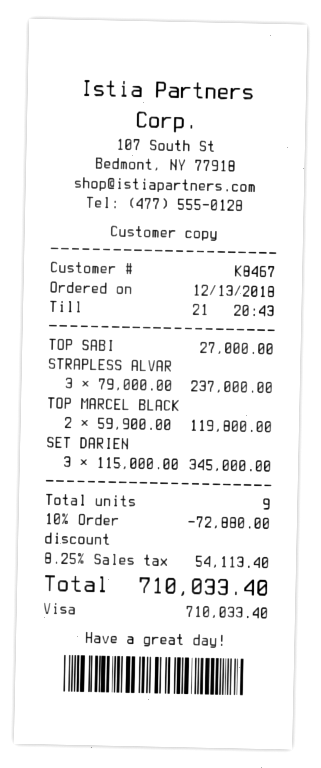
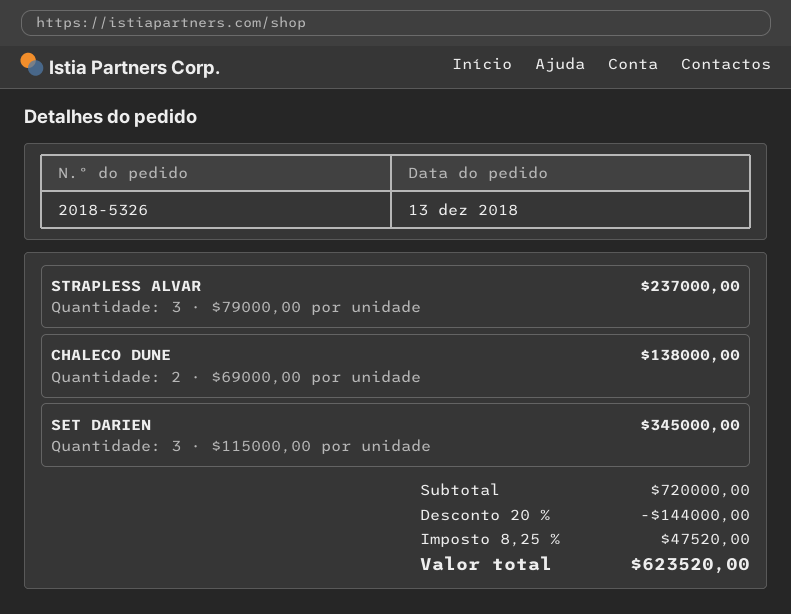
TOP SABI: 1 x 27000.00 = 27000.00 -> none
TOP MARCEL BLACK: 2 x 59900.00 = 119800.00 -> none
CHALECO DUNE: none -> 2 x 69000.00 = 138000.00
discount: 10% = 72880.00 -> 20% = 144000.00
tax: 8.25% = 54113.40 -> 8.25% = 47520.00
total: 710033.40 -> 623520.00

